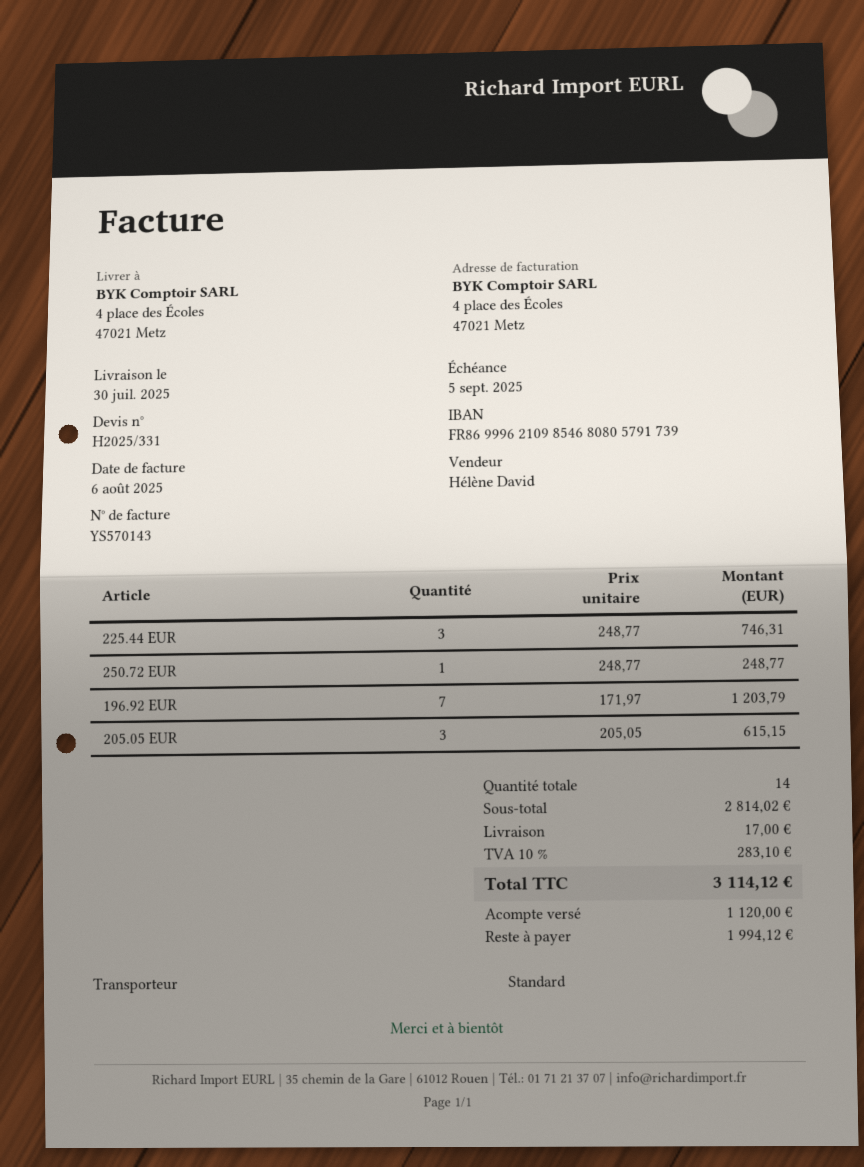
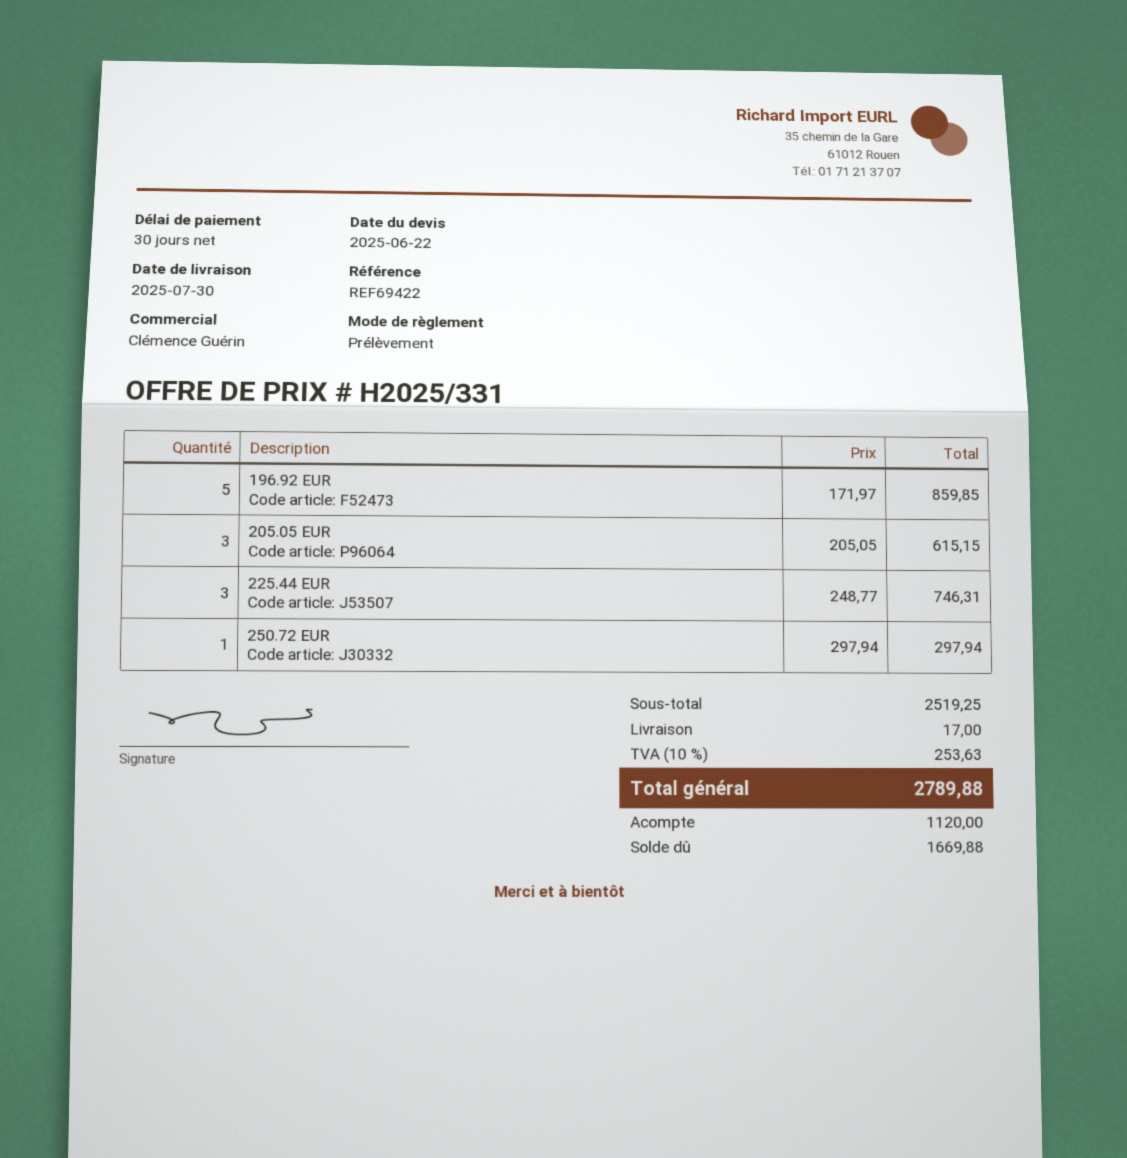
sales rep: Hélène David -> Clémence Guérin
250.72 EUR: 1 x 248.77 = 248.77 -> 1 x 297.94 = 297.94
196.92 EUR: 7 x 171.97 = 1203.79 -> 5 x 171.97 = 859.85
subtotal: 2814.02 -> 2519.25
tax: 10% = 283.10 -> 10% = 253.63
total: 3114.12 -> 2789.88
balance: 1994.12 -> 1669.88

